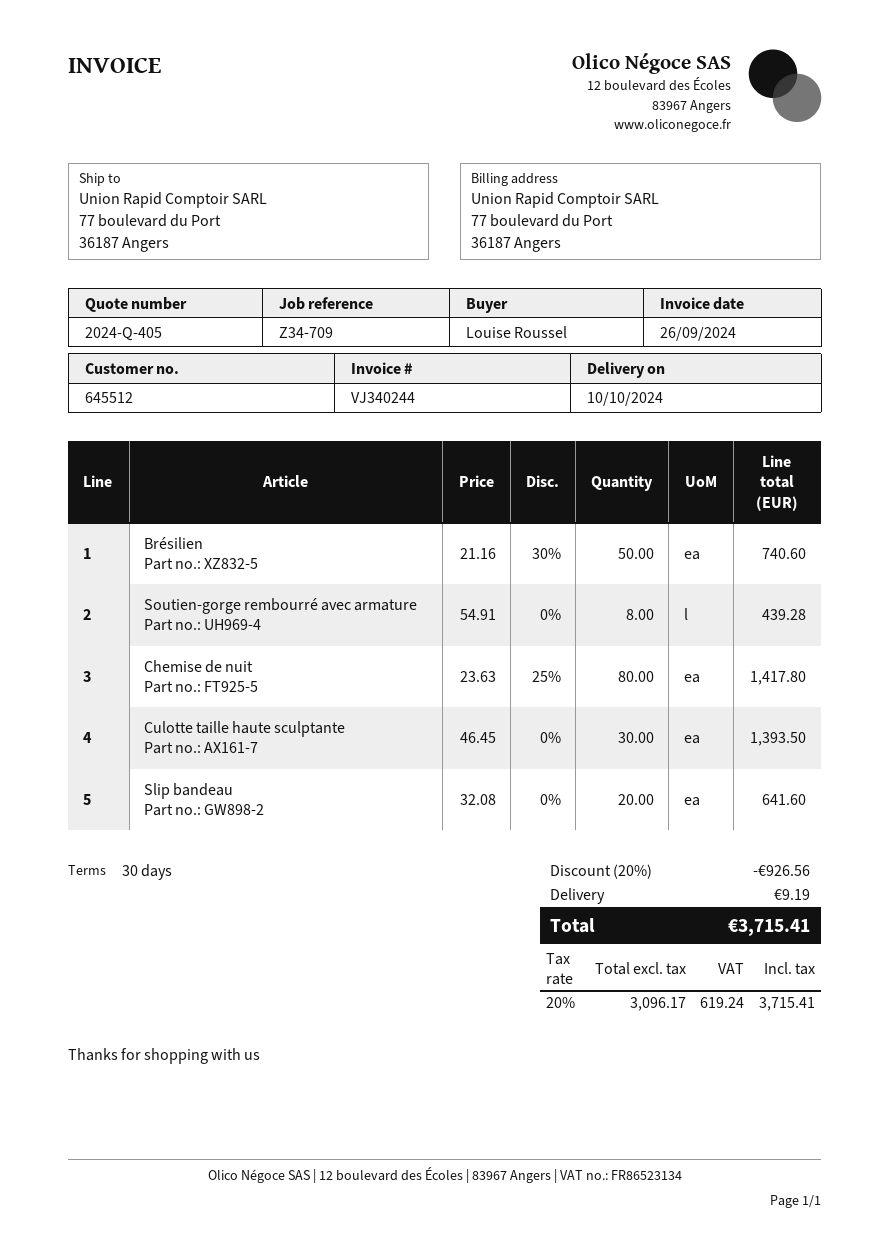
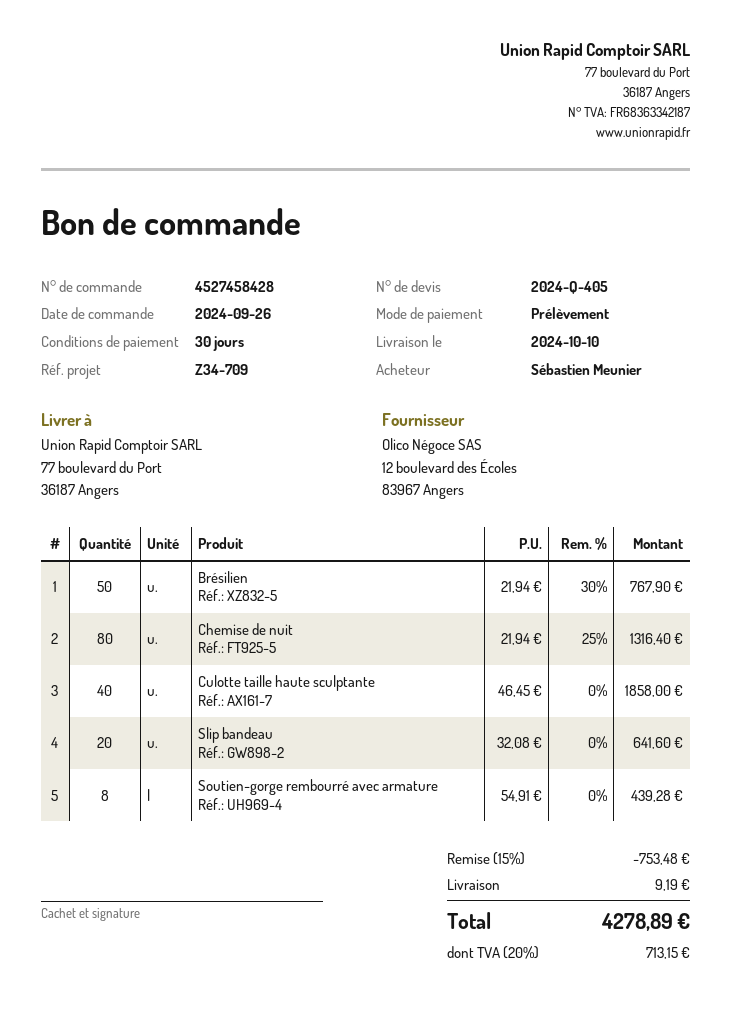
ordered by: Louise Roussel -> Sébastien Meunier
Brésilien: 50 x 21.16 - 30% = 740.60 -> 50 x 21.94 - 30% = 767.90
Chemise de nuit: 80 x 23.63 - 25% = 1417.80 -> 80 x 21.94 - 25% = 1316.40
Culotte taille haute sculptante: 30 x 46.45 = 1393.50 -> 40 x 46.45 = 1858.00
discount: 20% = 926.56 -> 15% = 753.48
tax: 20% = 619.24 -> 20% = 713.15
total: 3715.41 -> 4278.89

